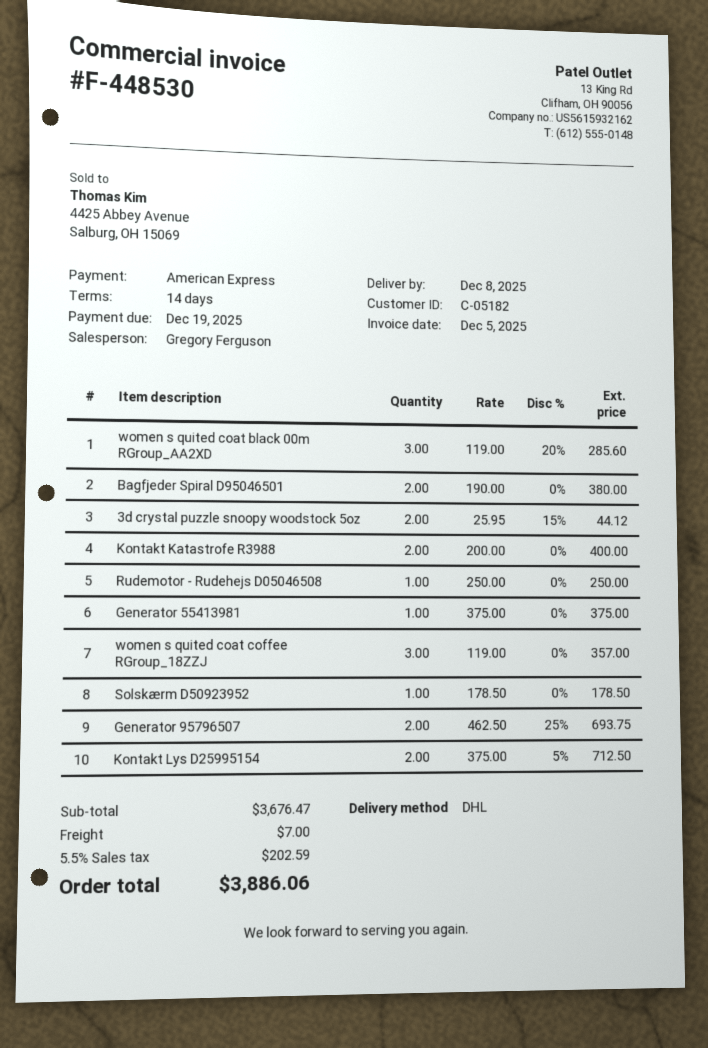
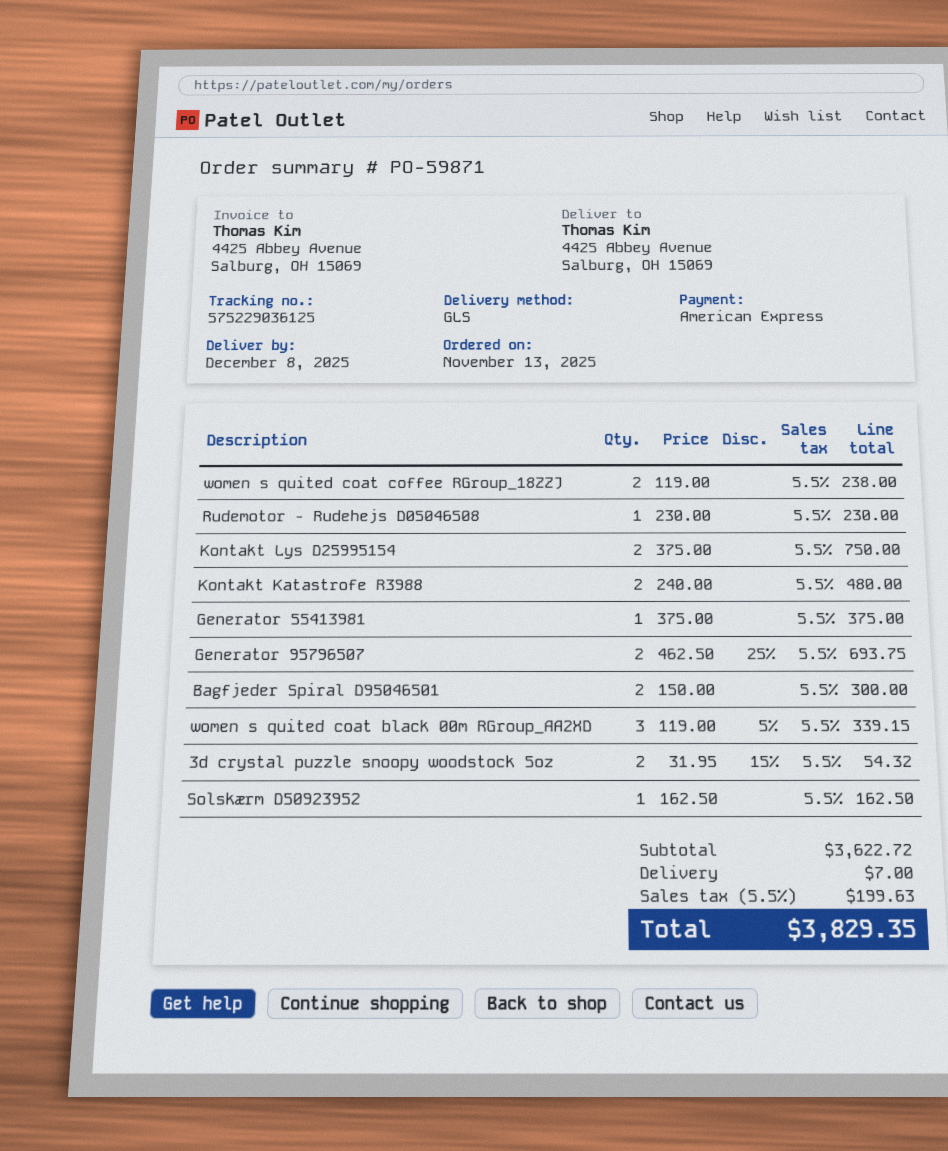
shipping method: DHL -> GLS
women s quited coat black 00m RGroup_AA2XD: 3 x 119.00 - 20% = 285.60 -> 3 x 119.00 - 5% = 339.15
Bagfjeder Spiral D95046501: 2 x 190.00 = 380.00 -> 2 x 150.00 = 300.00
3d crystal puzzle snoopy woodstock 5oz: 2 x 25.95 - 15% = 44.12 -> 2 x 31.95 - 15% = 54.32
Kontakt Katastrofe R3988: 2 x 200.00 = 400.00 -> 2 x 240.00 = 480.00
Rudemotor - Rudehejs D05046508: 1 x 250.00 = 250.00 -> 1 x 230.00 = 230.00
women s quited coat coffee RGroup_18ZZJ: 3 x 119.00 = 357.00 -> 2 x 119.00 = 238.00
Solskærm D50923952: 1 x 178.50 = 178.50 -> 1 x 162.50 = 162.50
Kontakt Lys D25995154: 2 x 375.00 - 5% = 712.50 -> 2 x 375.00 = 750.00
subtotal: 3676.47 -> 3622.72
tax: 5.5% = 202.59 -> 5.5% = 199.63
total: 3886.06 -> 3829.35

